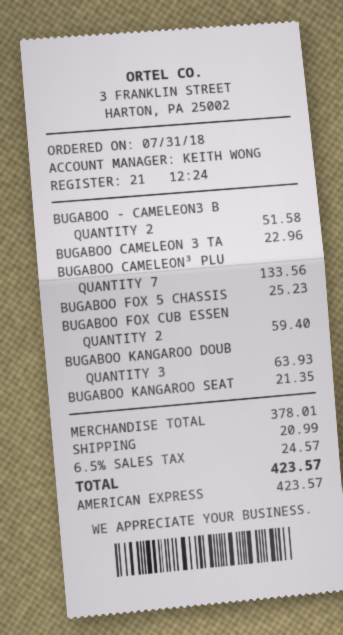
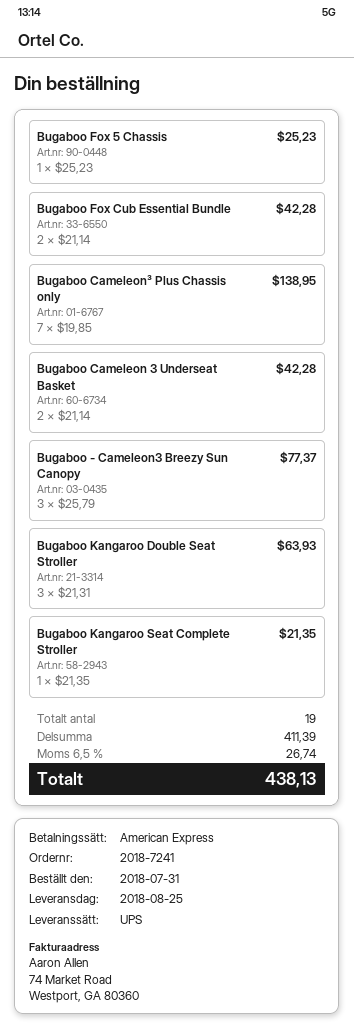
BUGABOO - CAMELEON3 B: 2 for 51.58 -> 3 for 77.37
BUGABOO CAMELEON 3 TA: 1 for 22.96 -> none
BUGABOO CAMELEON³ PLU: 7 for 133.56 -> 7 for 138.95
BUGABOO FOX CUB ESSEN: 2 for 59.40 -> 2 for 42.28
Bugaboo Cameleon 3 Underseat Basket: none -> 2 for 42.28
subtotal: 378.01 -> 411.39
shipping: 20.99 -> none
tax: 6.5% = 24.57 -> 6.5% = 26.74
total: 423.57 -> 438.13

